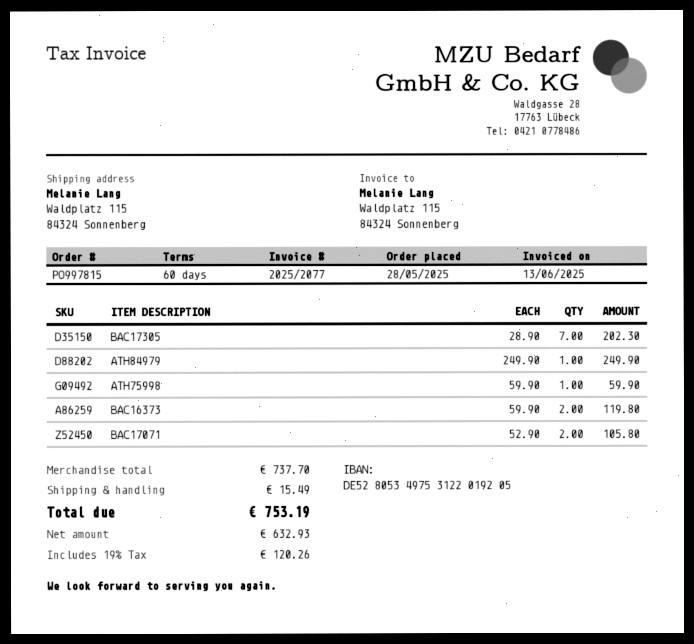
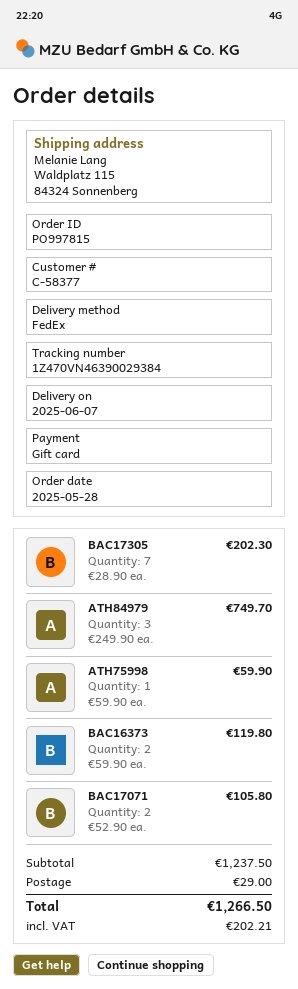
ATH84979: 1 x 249.90 = 249.90 -> 3 x 249.90 = 749.70
subtotal: 737.70 -> 1237.50
shipping: 15.49 -> 29.00
tax: 120.26 -> 202.21
total: 753.19 -> 1266.50

